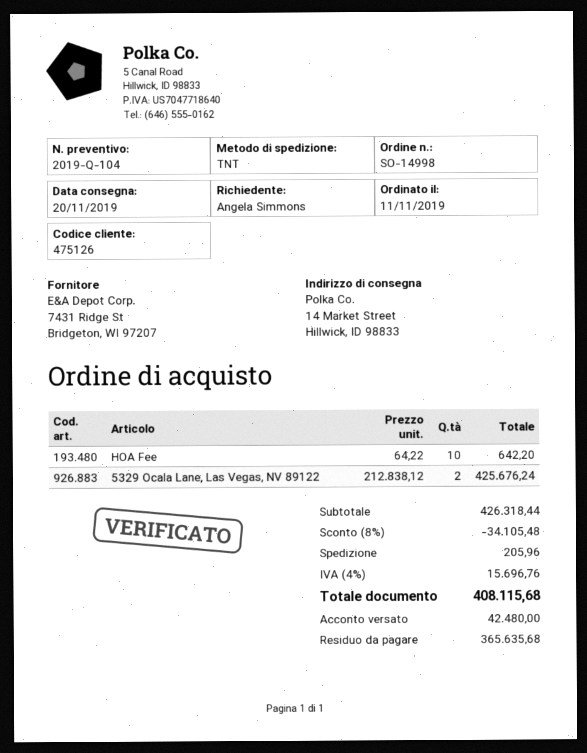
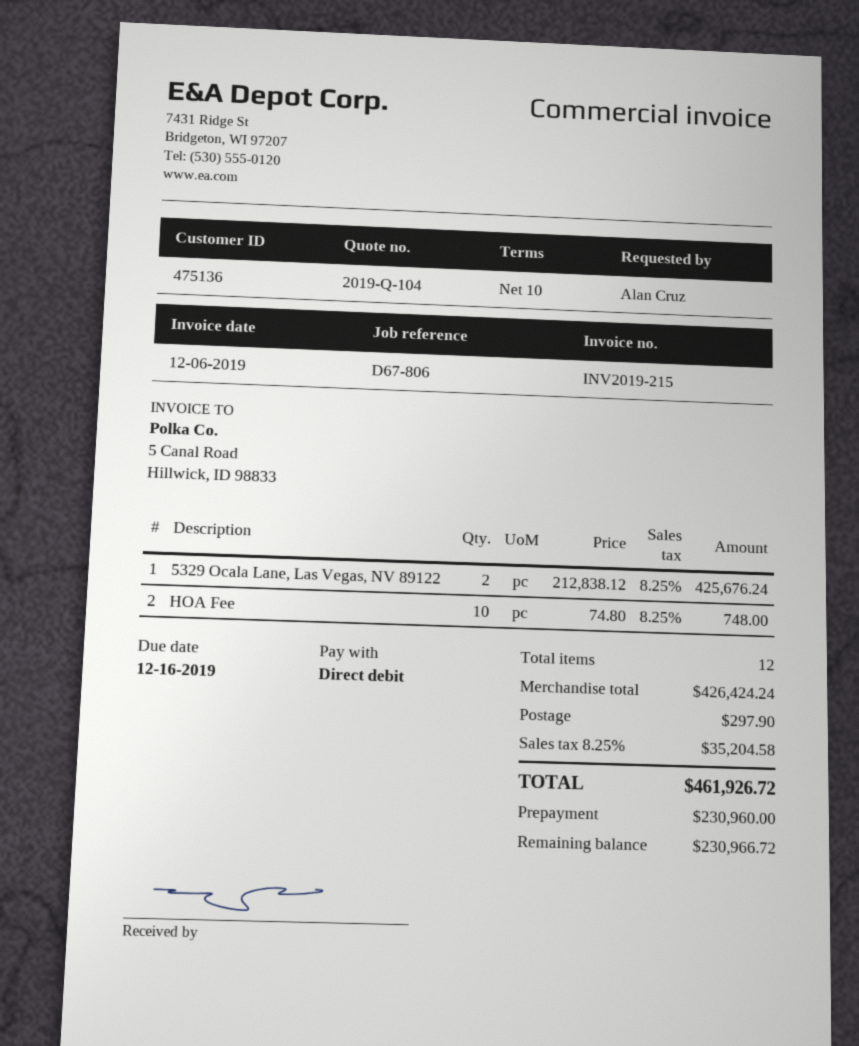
customer number: 475126 -> 475136
ordered by: Angela Simmons -> Alan Cruz
HOA Fee: 10 x 64.22 = 642.20 -> 10 x 74.80 = 748.00
subtotal: 426318.44 -> 426424.24
discount: 8% = 34105.48 -> none
shipping: 205.96 -> 297.90
tax: 4% = 15696.76 -> 8.25% = 35204.58
total: 408115.68 -> 461926.72
deposit: 42480.00 -> 230960.00
balance: 365635.68 -> 230966.72

